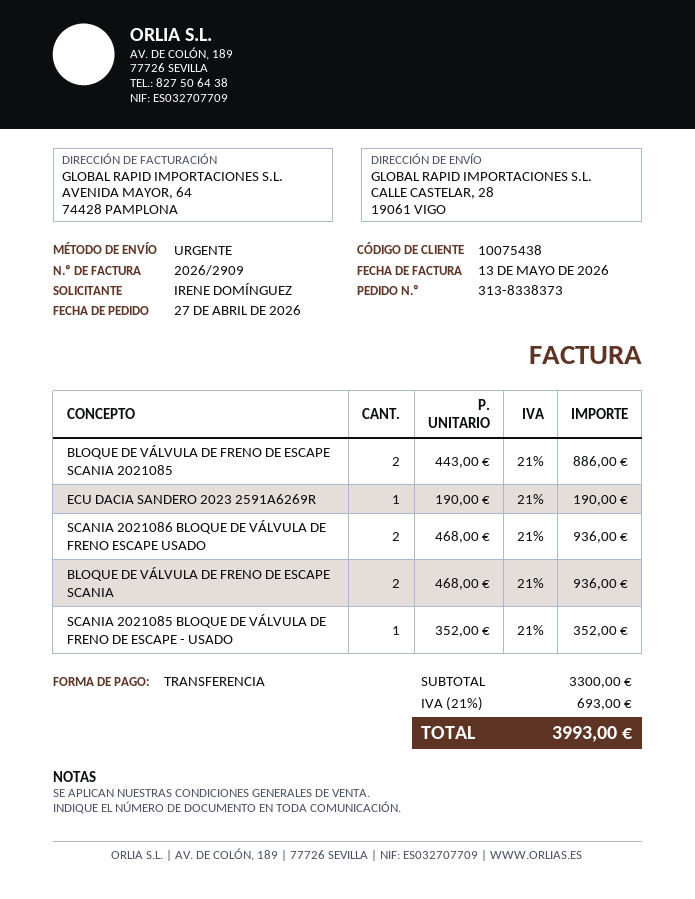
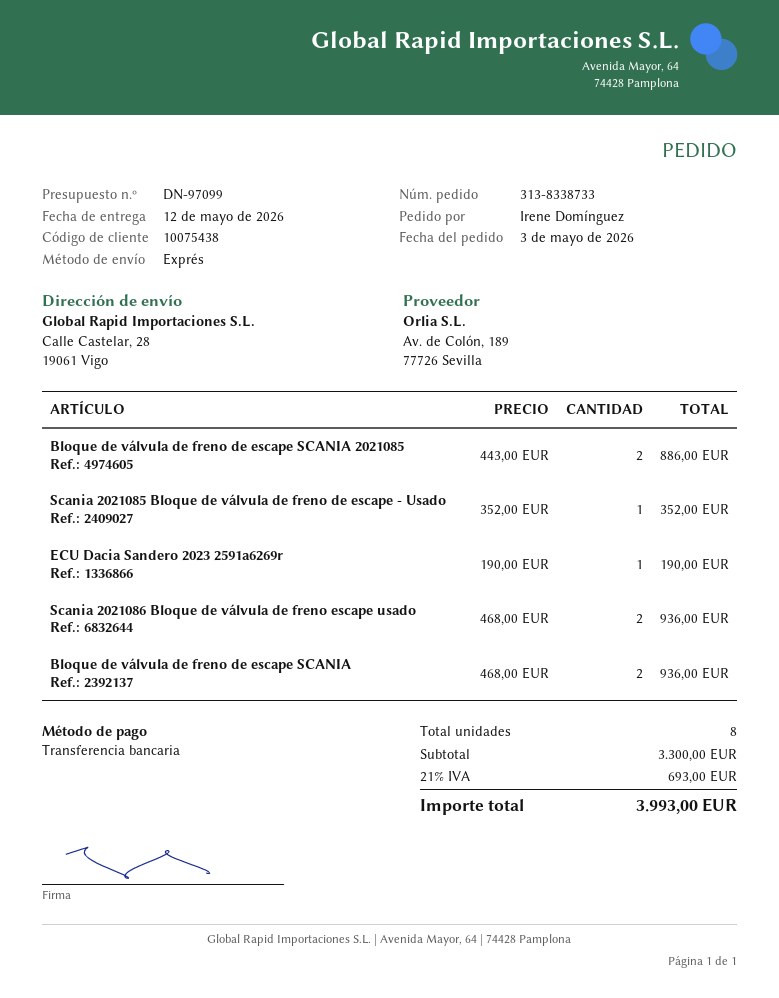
order number: 313-8338373 -> 313-8338733
order date: 2026-04-27 -> 2026-05-03

